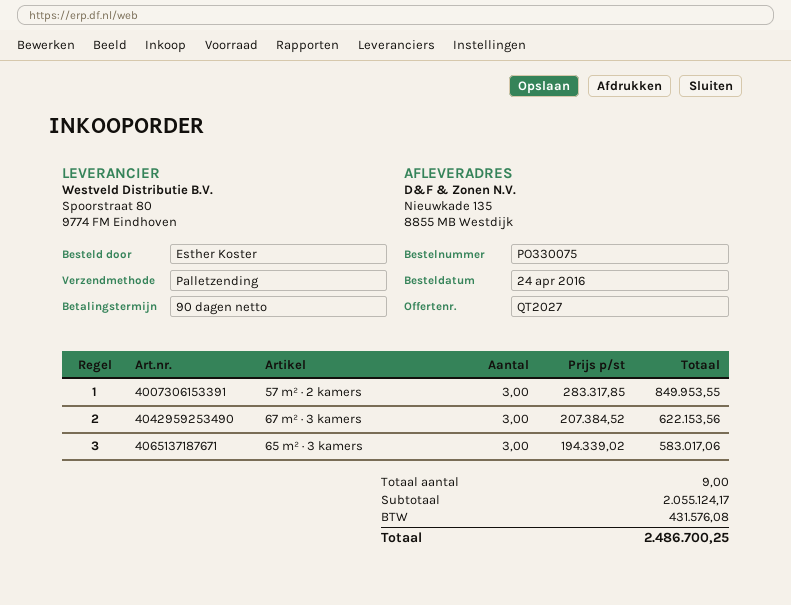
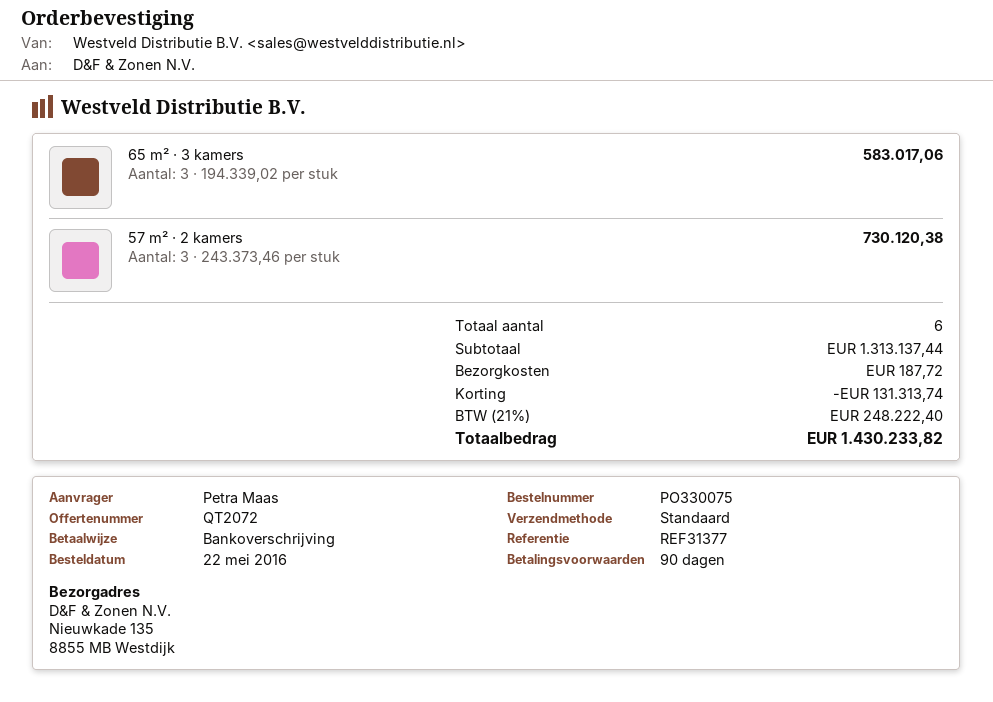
quote number: QT2027 -> QT2072
order date: 2016-04-24 -> 2016-05-22
ordered by: Esther Koster -> Petra Maas
shipping method: pallet freight -> standard
57 m² · 2 kamers: 3 x 283317.85 = 849953.55 -> 3 x 243373.46 = 730120.38
67 m² · 3 kamers: 3 x 207384.52 = 622153.56 -> none
total quantity: 9 -> 6
subtotal: 2055124.17 -> 1313137.44
discount: none -> 131313.74
shipping: none -> 187.72
tax: 431576.08 -> 248222.40
total: 2486700.25 -> 1430233.82

